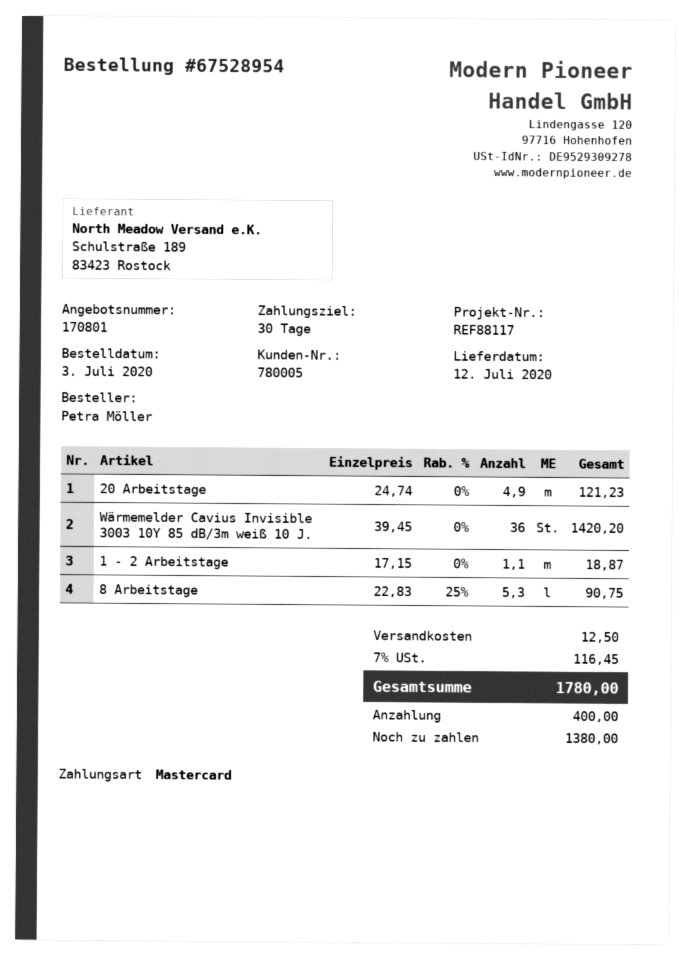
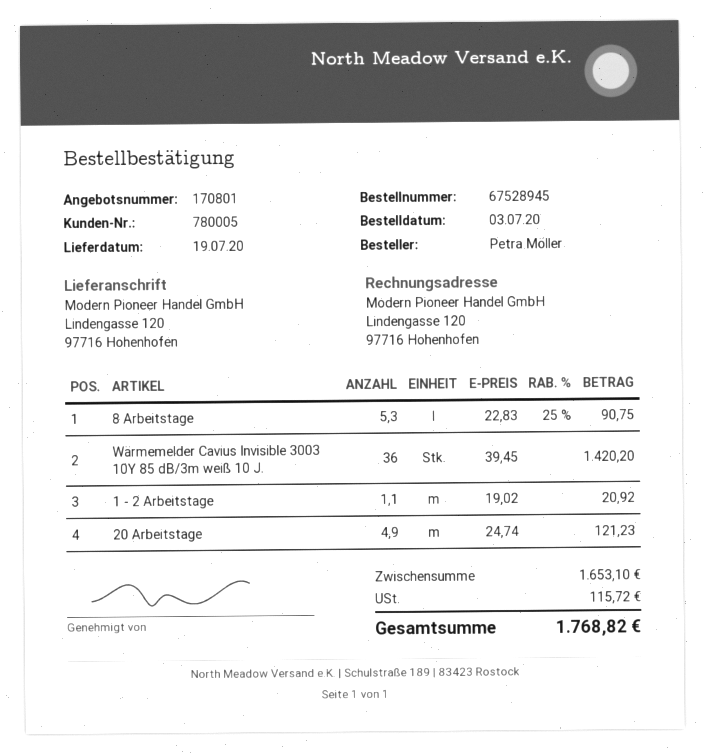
order number: 67528954 -> 67528945
delivery date: 2020-07-12 -> 2020-07-19
1 - 2 Arbeitstage: 1.1 x 17.15 = 18.87 -> 1.1 x 19.02 = 20.92
shipping: 12.50 -> none
tax: 116.45 -> 115.72
total: 1780.00 -> 1768.82

